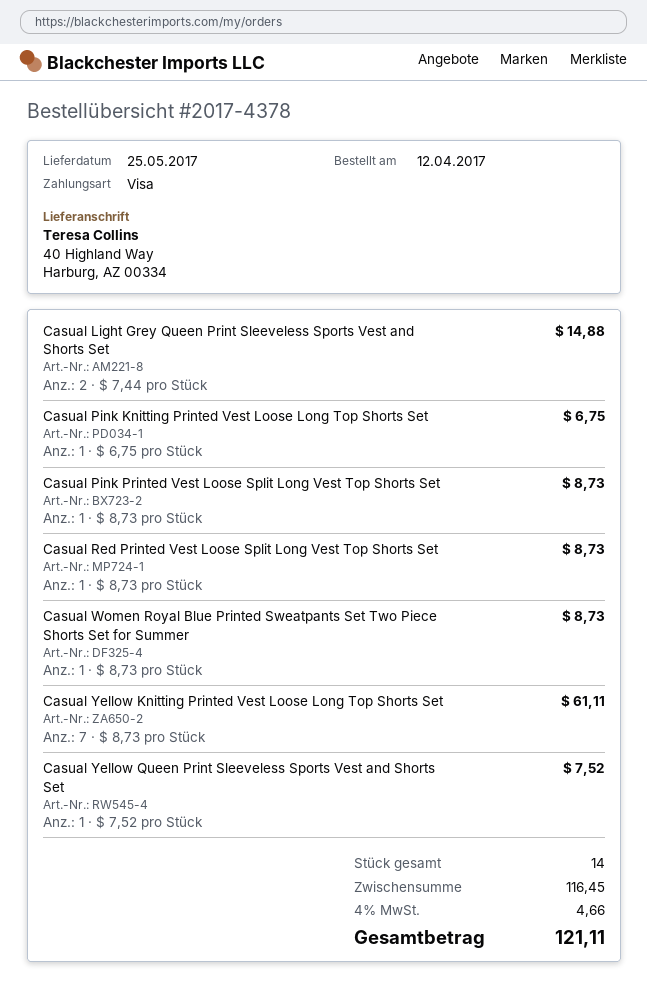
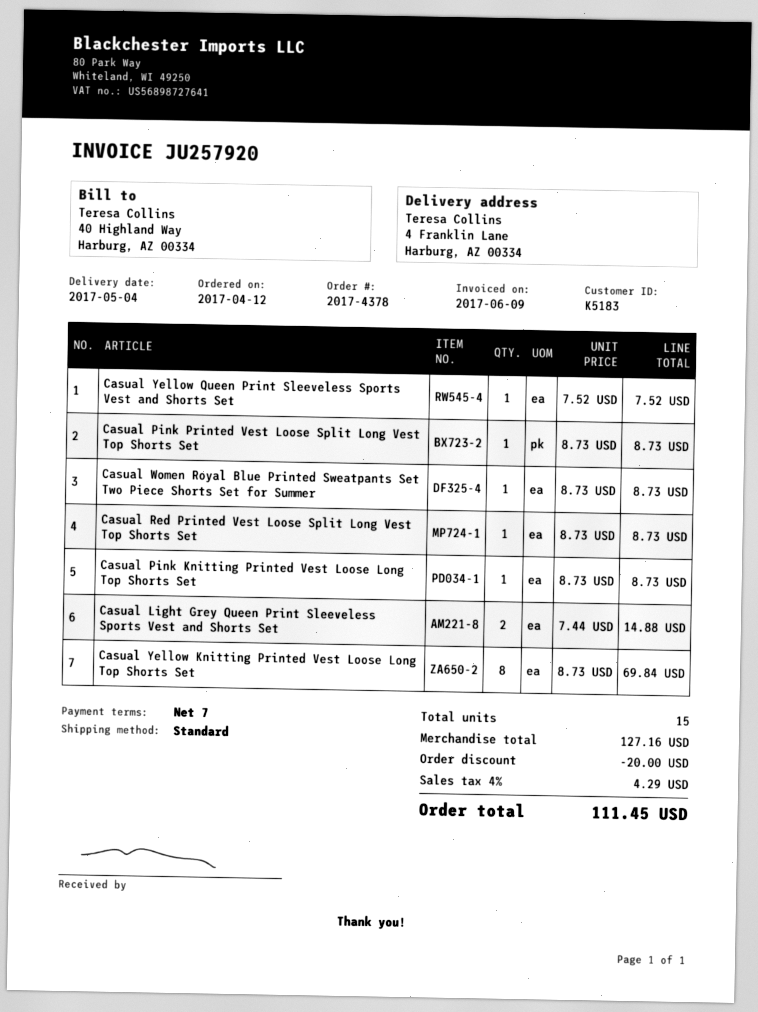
delivery date: 2017-05-25 -> 2017-05-04
ship to: 40 Highland Way, Harburg, AZ 00334 -> 4 Franklin Lane, Harburg, AZ 00334
Casual Pink Knitting Printed Vest Loose Long Top Shorts Set: 1 x 6.75 = 6.75 -> 1 x 8.73 = 8.73
Casual Yellow Knitting Printed Vest Loose Long Top Shorts Set: 7 x 8.73 = 61.11 -> 8 x 8.73 = 69.84
total quantity: 14 -> 15
subtotal: 116.45 -> 127.16
discount: none -> 20.00
tax: 4% = 4.66 -> 4% = 4.29
total: 121.11 -> 111.45

